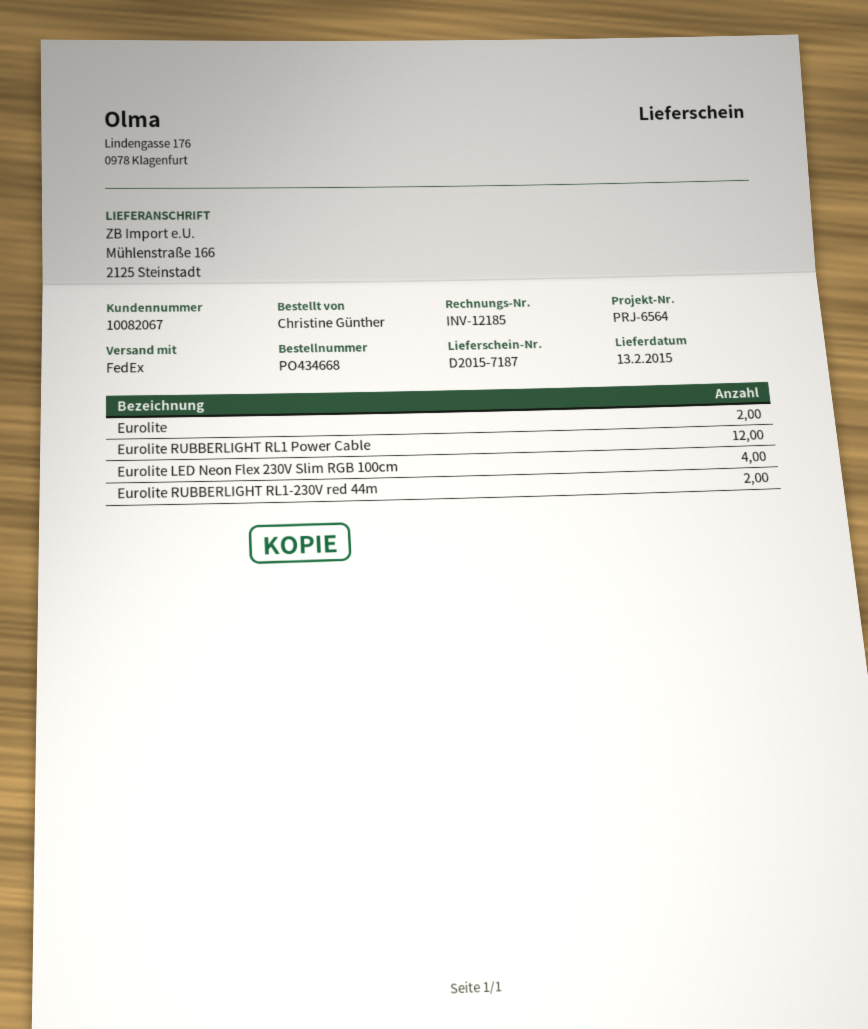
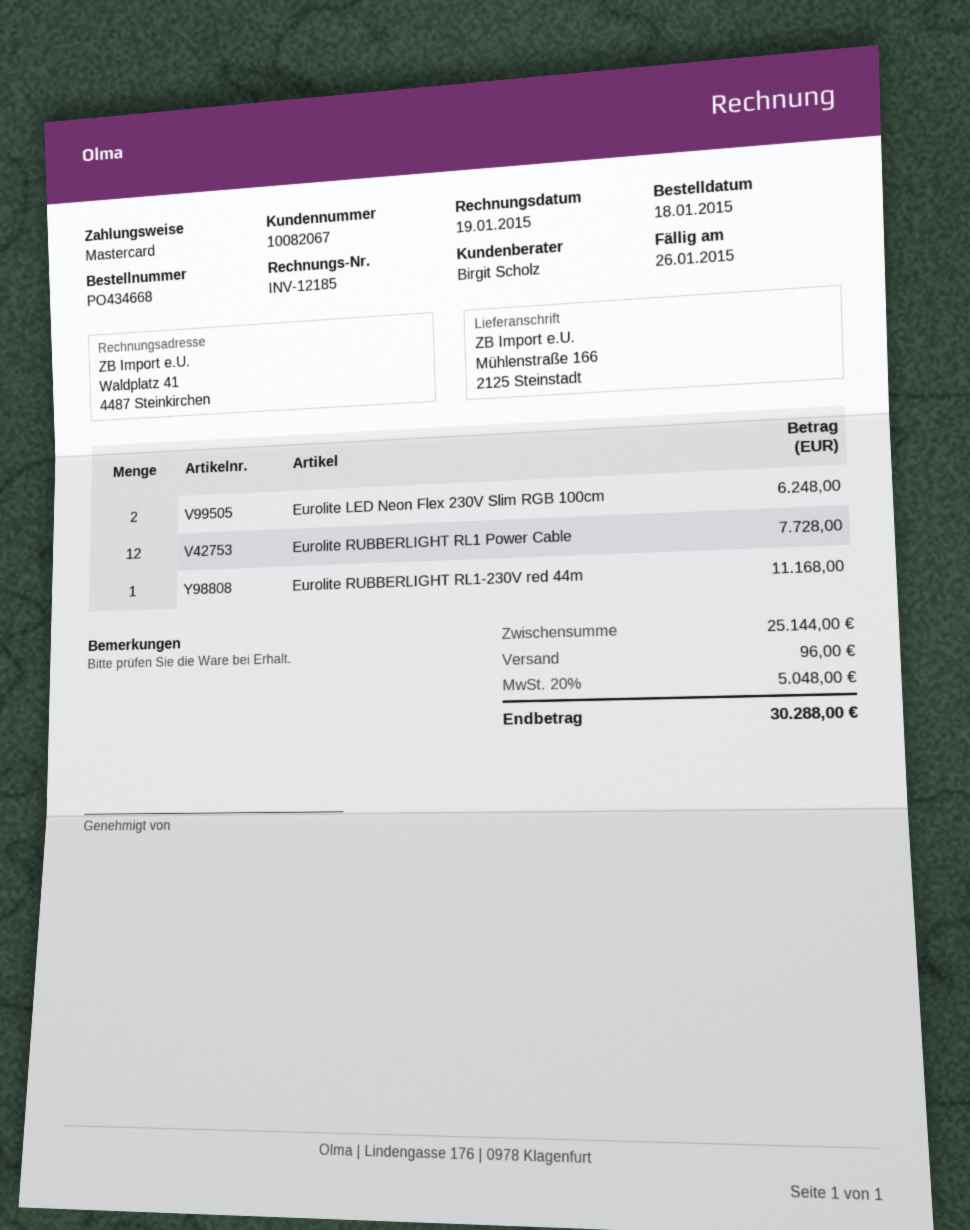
Eurolite: 2 -> none
Eurolite LED Neon Flex 230V Slim RGB 100cm: 4 -> 2
Eurolite RUBBERLIGHT RL1-230V red 44m: 2 -> 1

